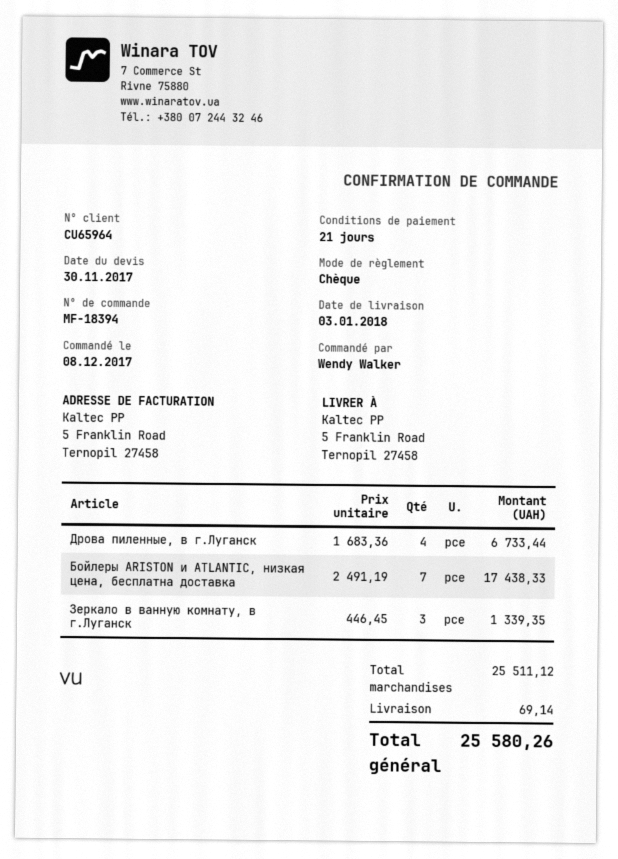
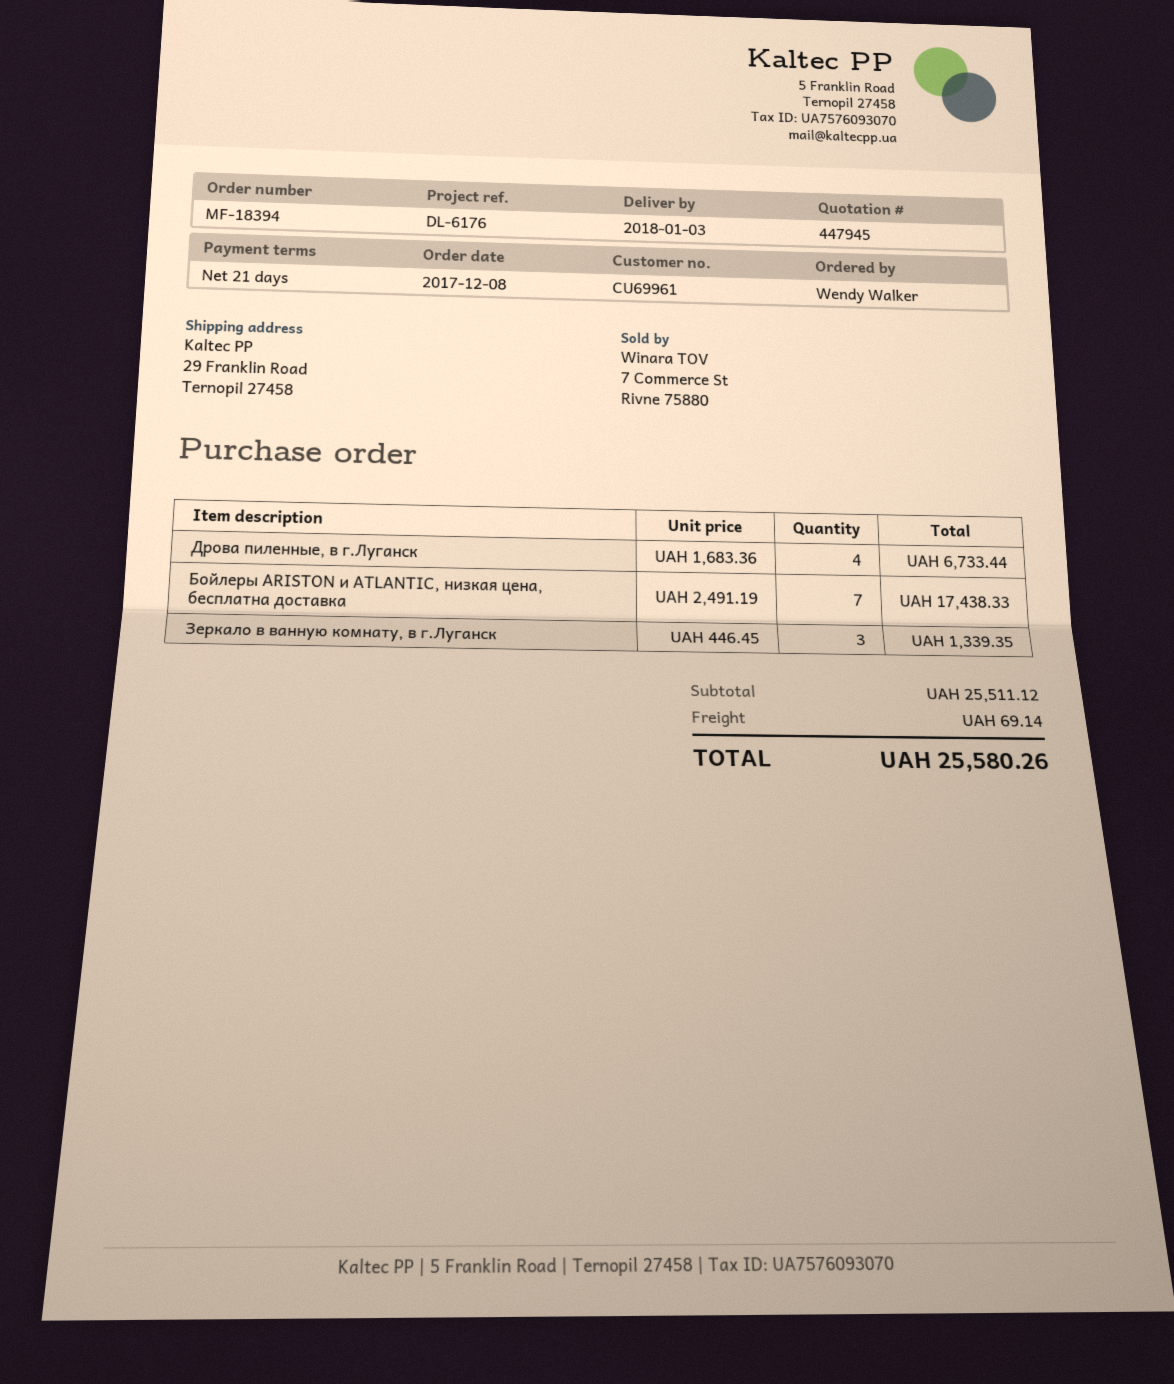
customer number: CU65964 -> CU69961
ship to: 5 Franklin Road, Ternopil 27458 -> 29 Franklin Road, Ternopil 27458

